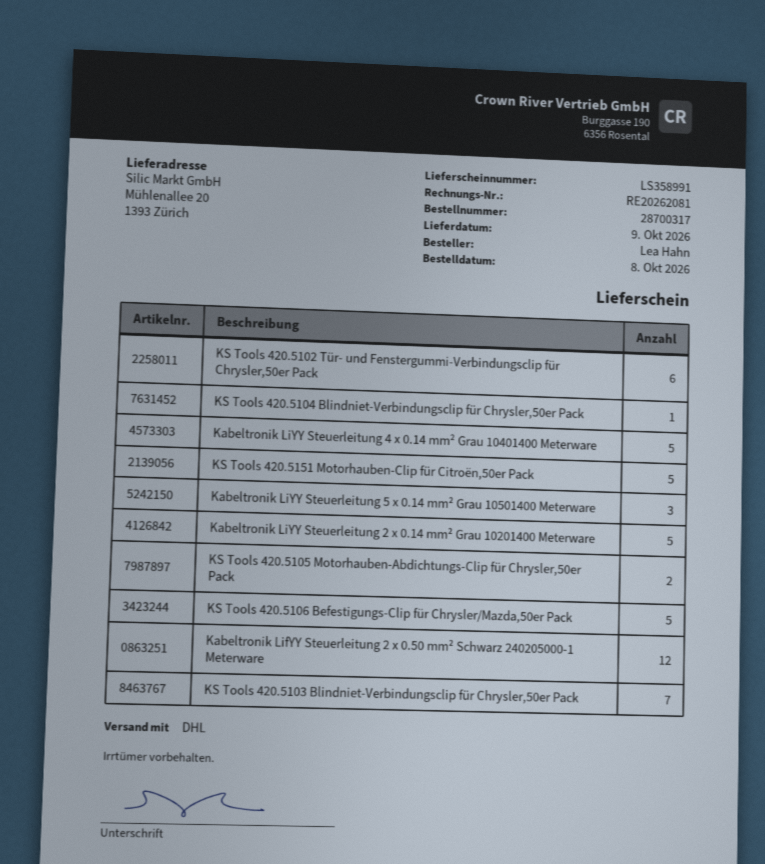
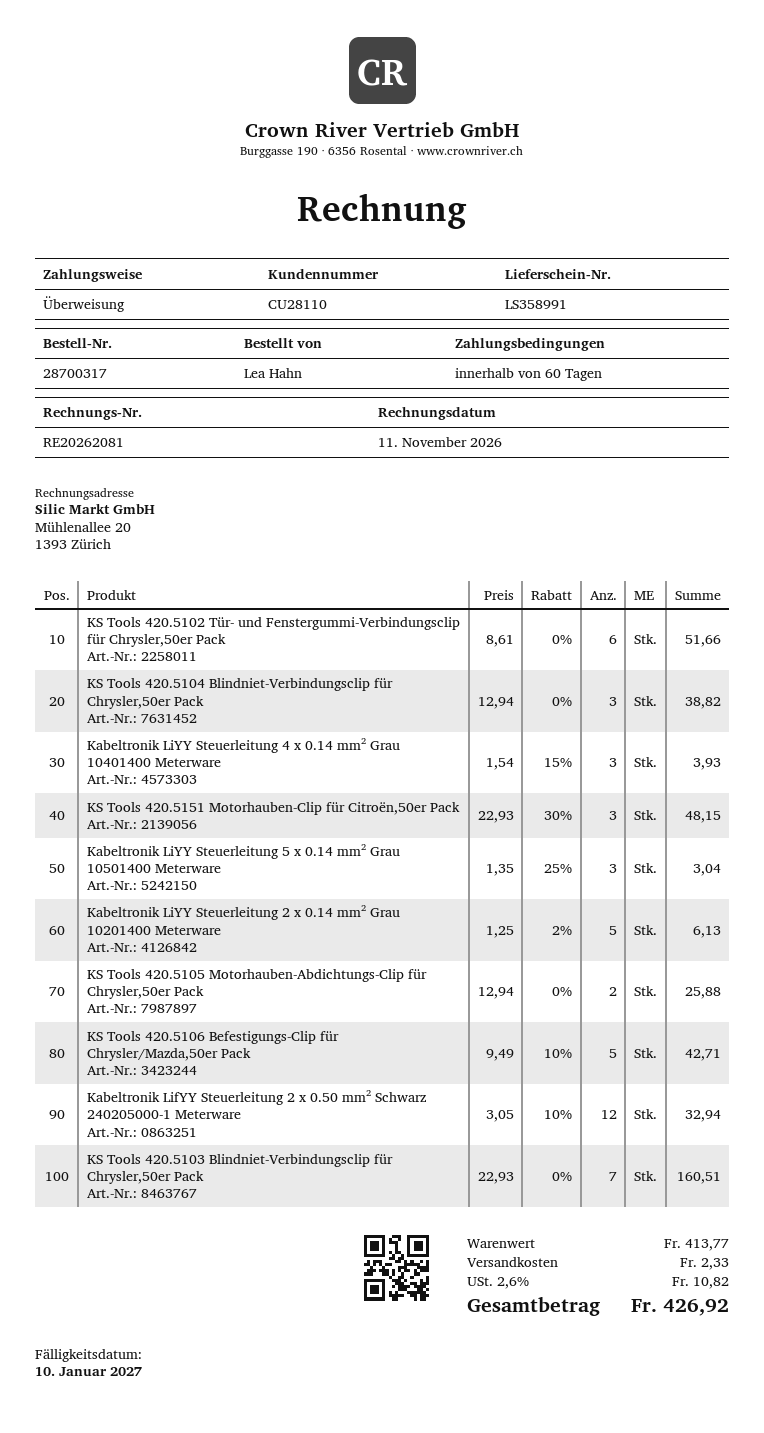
KS Tools 420.5104 Blindniet-Verbindungsclip für Chrysler,50er Pack: 1 -> 3
Kabeltronik LiYY Steuerleitung 4 x 0.14 mm² Grau 10401400 Meterware: 5 -> 3
KS Tools 420.5151 Motorhauben-Clip für Citroën,50er Pack: 5 -> 3

